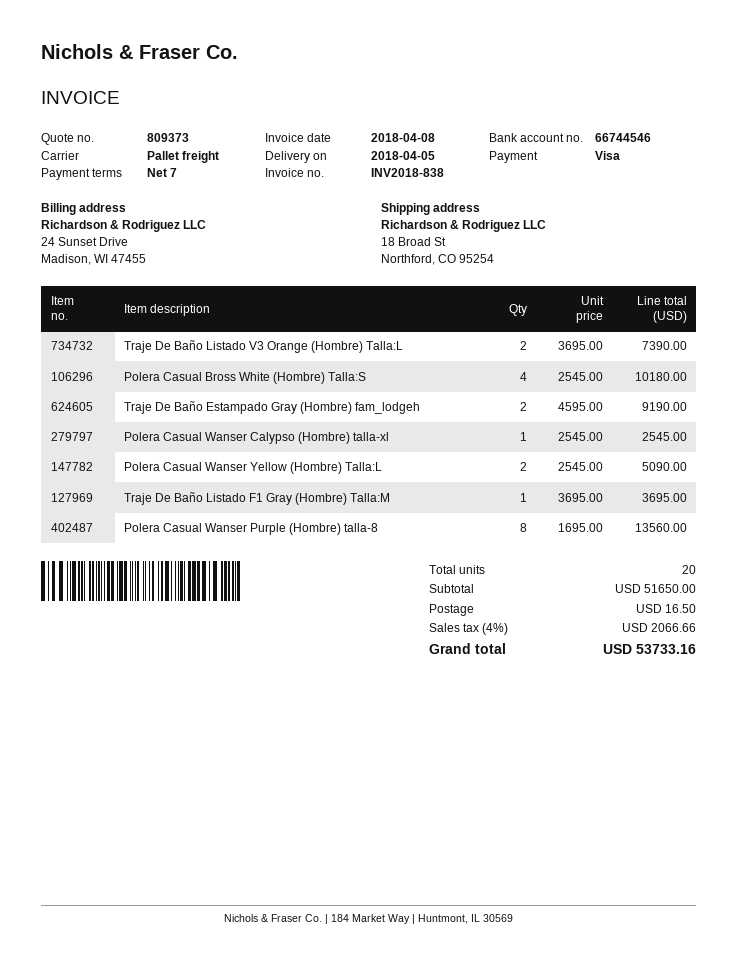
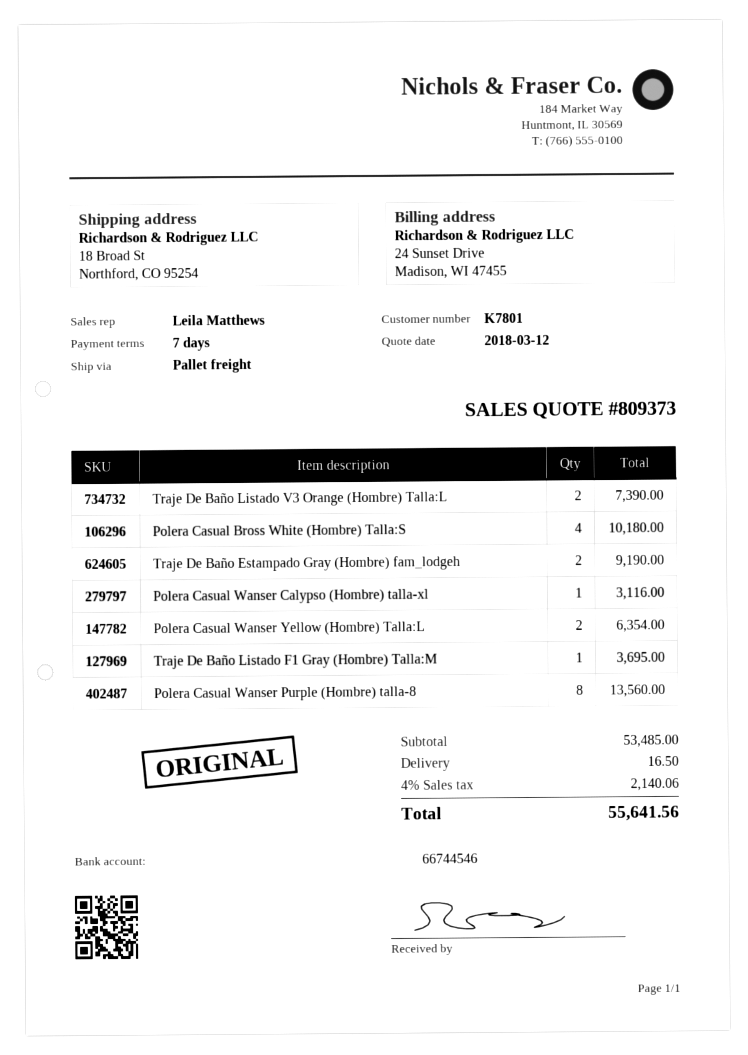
Polera Casual Wanser Calypso (Hombre) talla-xl: 1 for 2545.00 -> 1 for 3116.00
Polera Casual Wanser Yellow (Hombre) Talla:L: 2 for 5090.00 -> 2 for 6354.00
subtotal: 51650.00 -> 53485.00
tax: 4% = 2066.66 -> 4% = 2140.06
total: 53733.16 -> 55641.56

